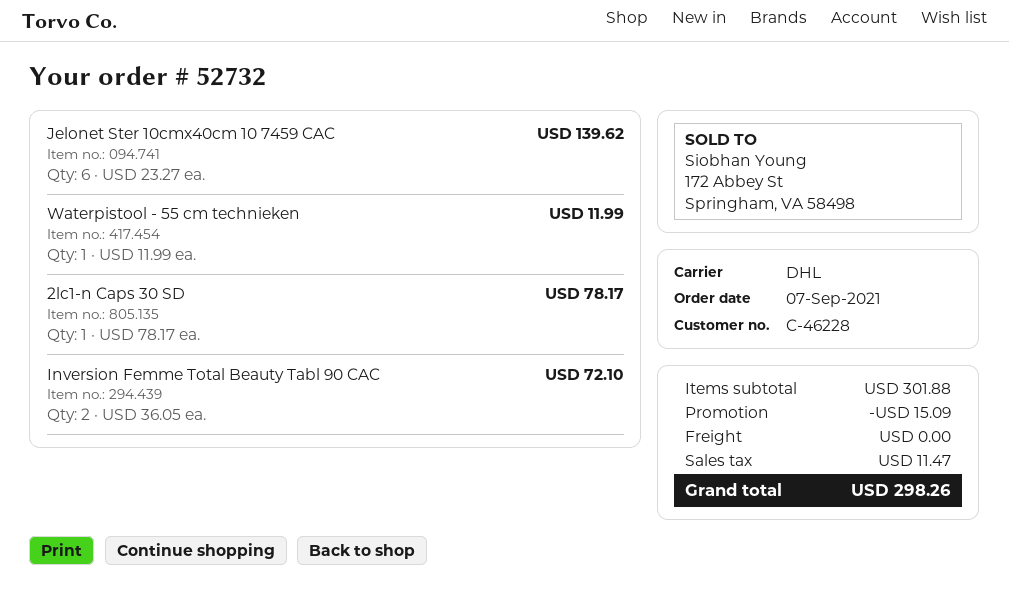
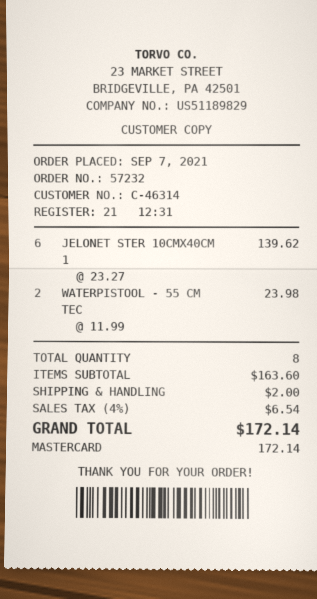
order number: 52732 -> 57232
customer number: C-46228 -> C-46314
Waterpistool - 55 cm technieken: 1 x 11.99 = 11.99 -> 2 x 11.99 = 23.98
2lc1-n Caps 30 SD: 1 x 78.17 = 78.17 -> none
Inversion Femme Total Beauty Tabl 90 CAC: 2 x 36.05 = 72.10 -> none
subtotal: 301.88 -> 163.60
discount: 15.09 -> none
shipping: 0.00 -> 2.00
tax: 11.47 -> 6.54
total: 298.26 -> 172.14

